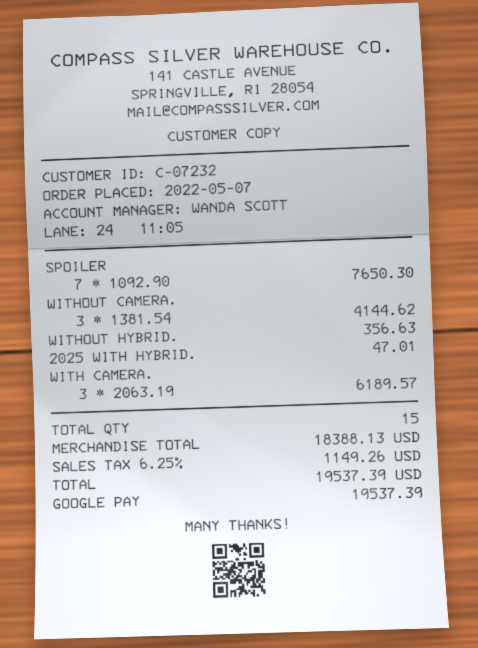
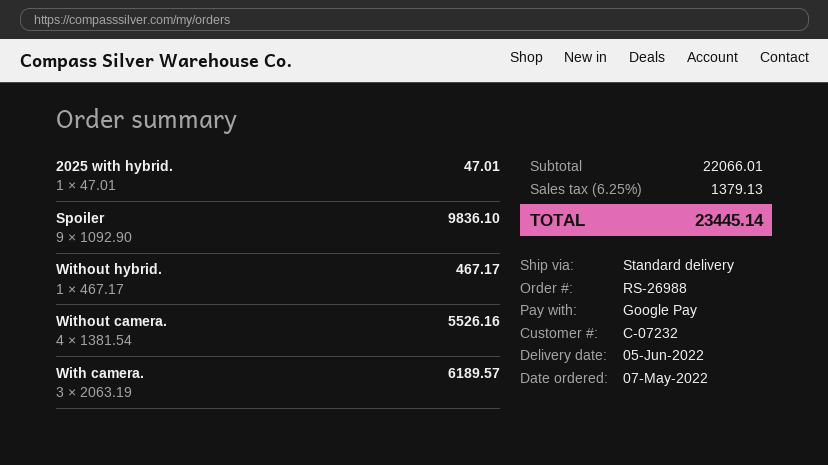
SPOILER: 7 x 1092.90 = 7650.30 -> 9 x 1092.90 = 9836.10
WITHOUT CAMERA.: 3 x 1381.54 = 4144.62 -> 4 x 1381.54 = 5526.16
WITHOUT HYBRID.: 1 x 356.63 = 356.63 -> 1 x 467.17 = 467.17
subtotal: 18388.13 -> 22066.01
tax: 6.25% = 1149.26 -> 6.25% = 1379.13
total: 19537.39 -> 23445.14

